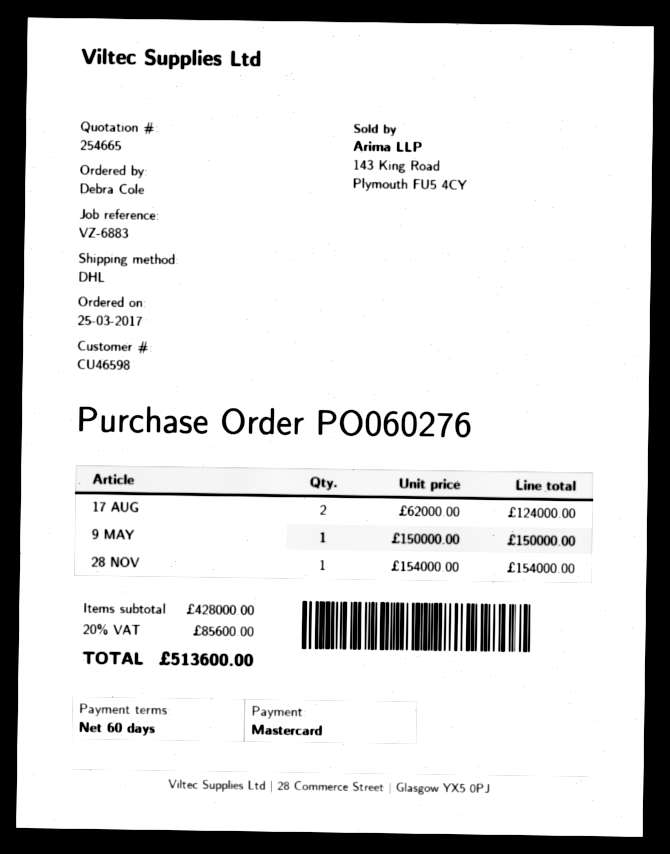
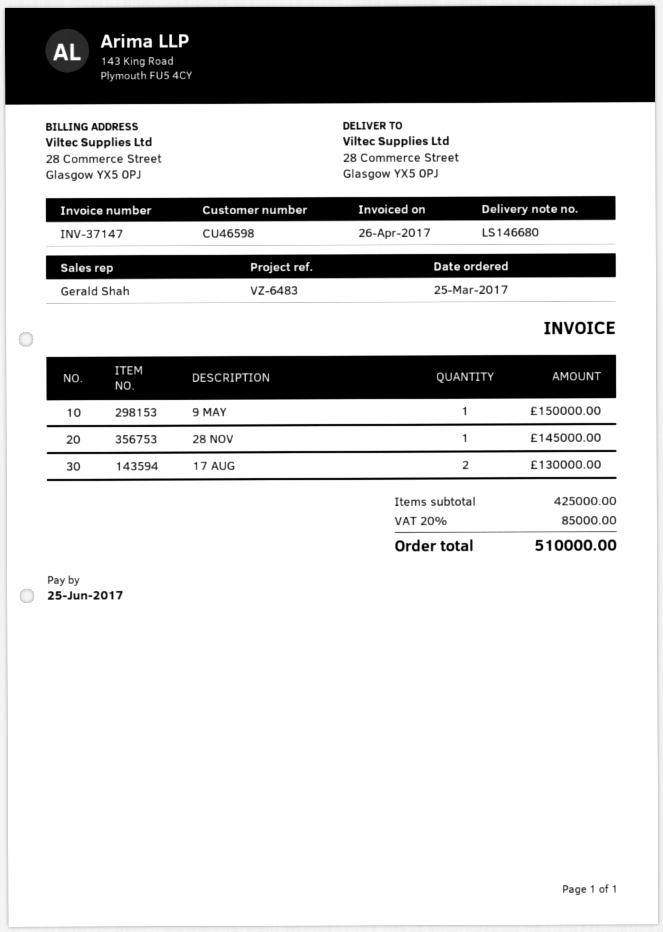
reference: VZ-6883 -> VZ-6483
17 AUG: 2 for 124000.00 -> 2 for 130000.00
28 NOV: 1 for 154000.00 -> 1 for 145000.00
subtotal: 428000.00 -> 425000.00
tax: 20% = 85600.00 -> 20% = 85000.00
total: 513600.00 -> 510000.00

